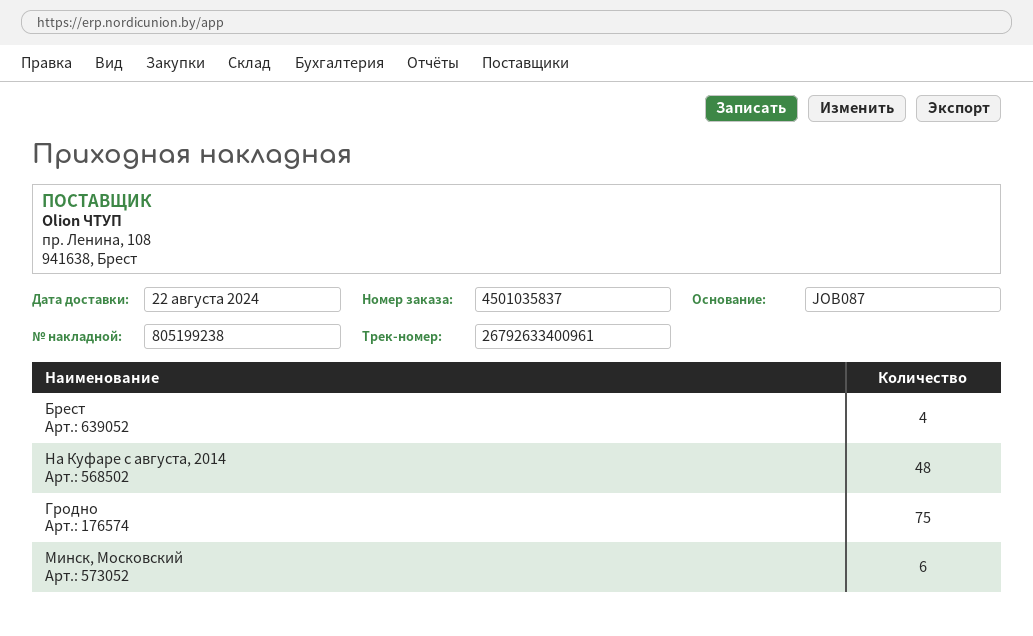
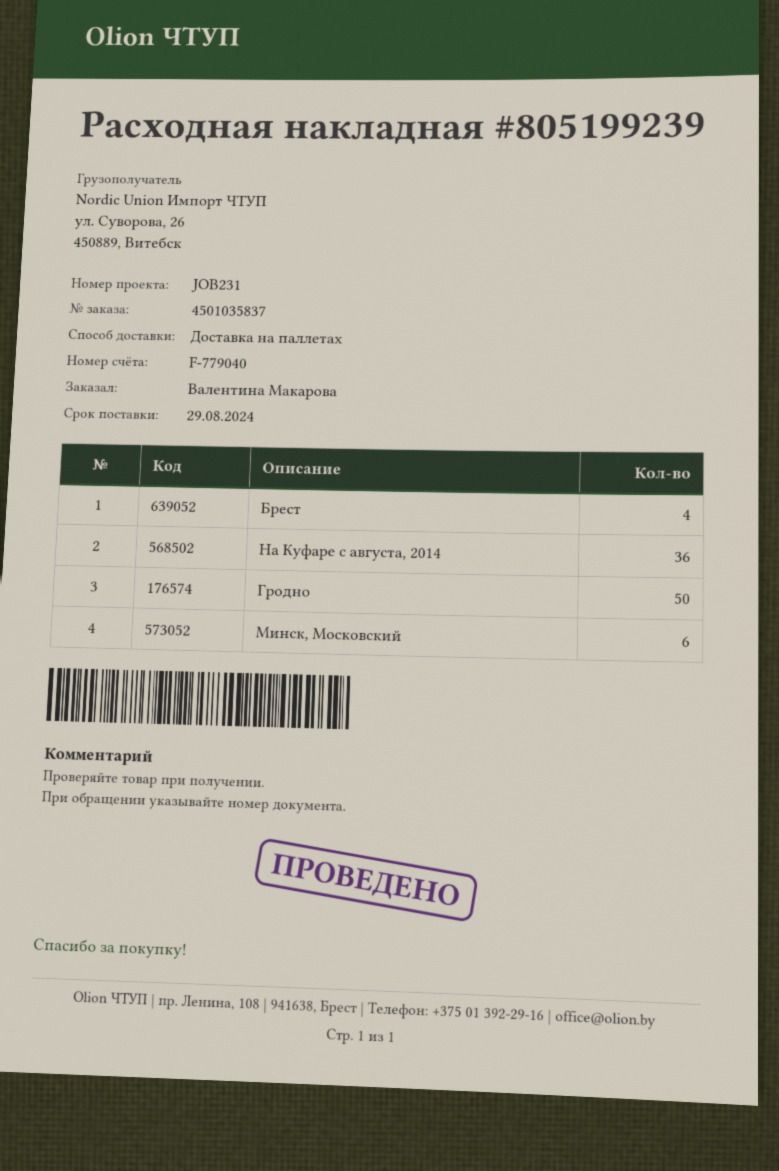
delivery note number: 805199238 -> 805199239
delivery date: 2024-08-22 -> 2024-08-29
reference: JOB087 -> JOB231
На Куфаре с августа, 2014: 48 -> 36
Гродно: 75 -> 50

